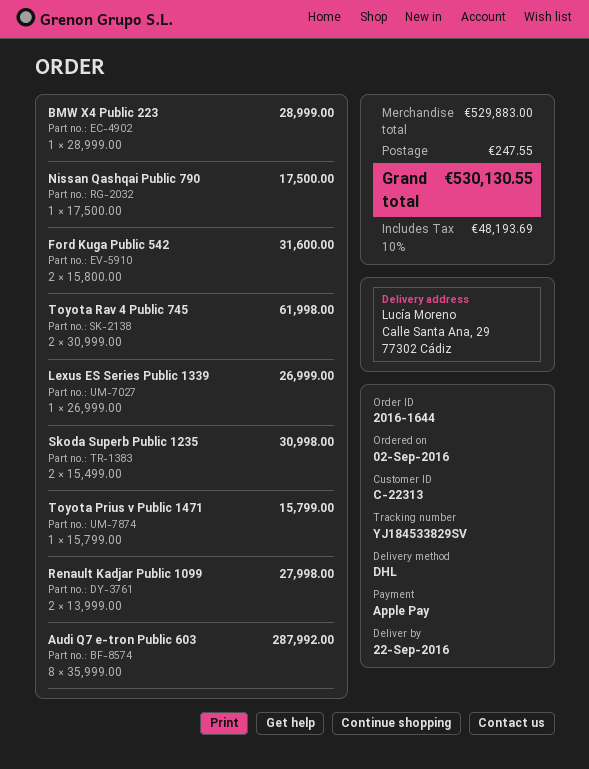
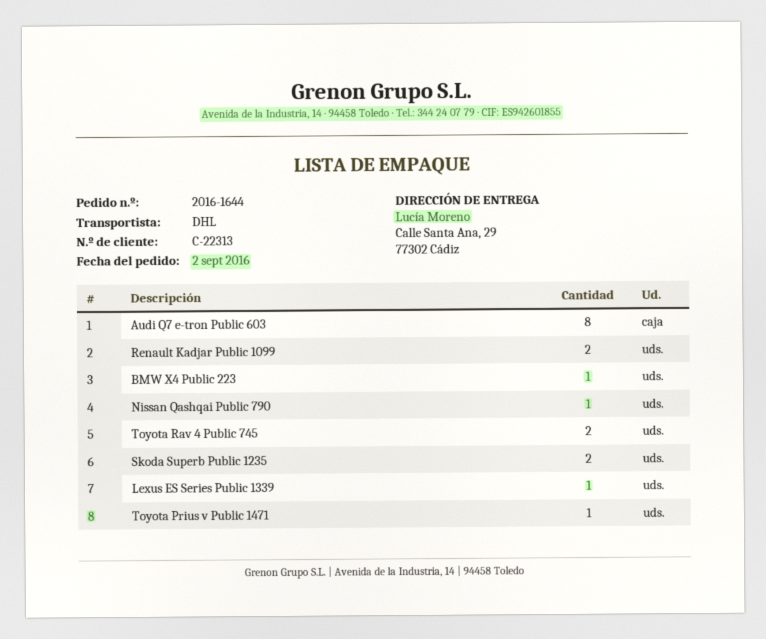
Ford Kuga Public 542: 2 -> none

